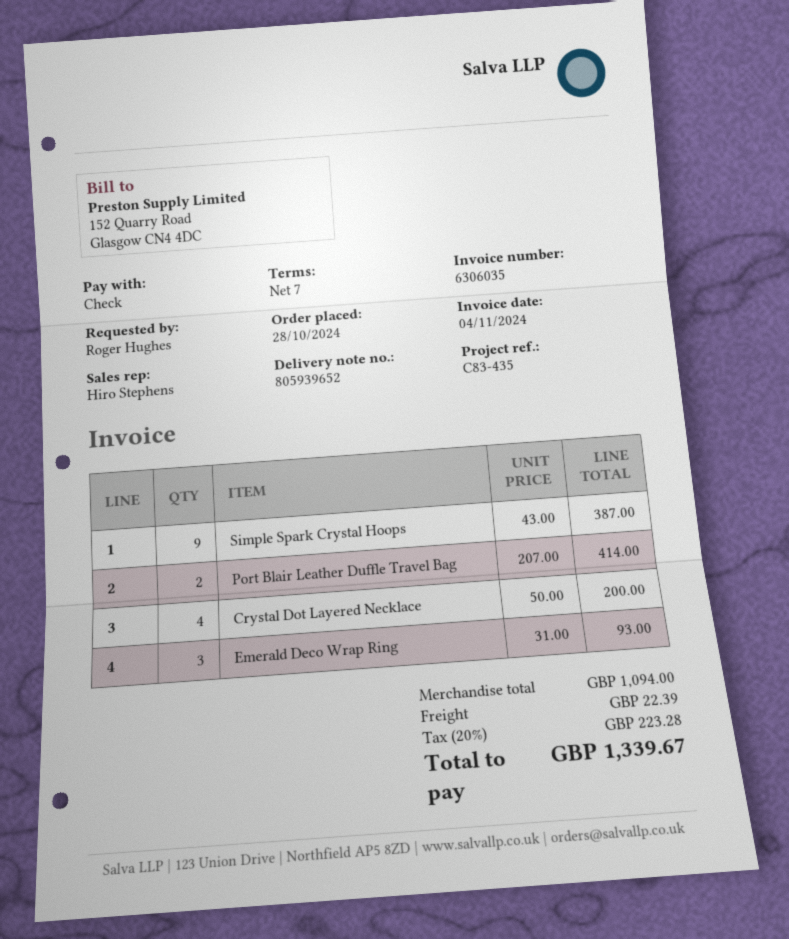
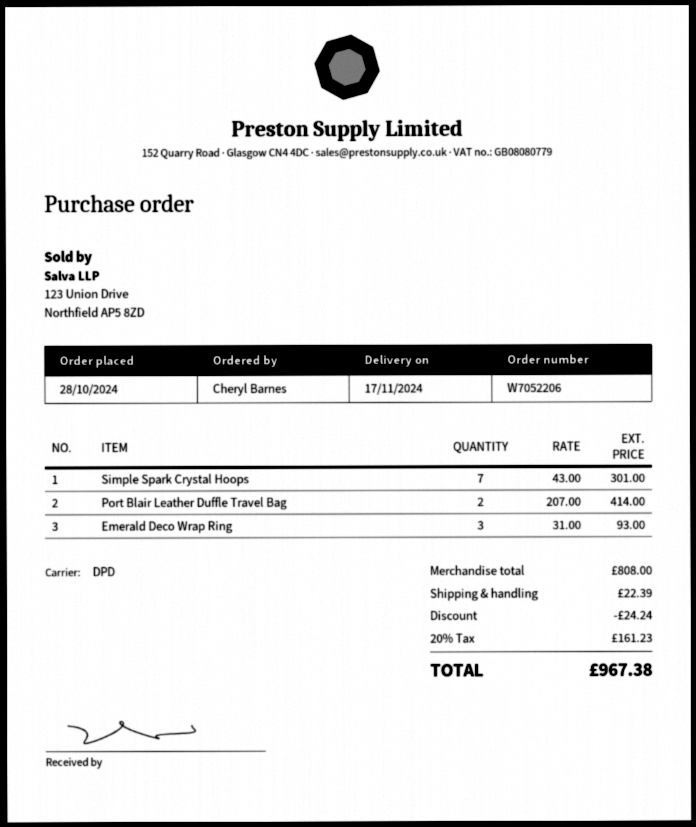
ordered by: Roger Hughes -> Cheryl Barnes
Simple Spark Crystal Hoops: 9 x 43.00 = 387.00 -> 7 x 43.00 = 301.00
Crystal Dot Layered Necklace: 4 x 50.00 = 200.00 -> none
subtotal: 1094.00 -> 808.00
discount: none -> 24.24
tax: 20% = 223.28 -> 20% = 161.23
total: 1339.67 -> 967.38

